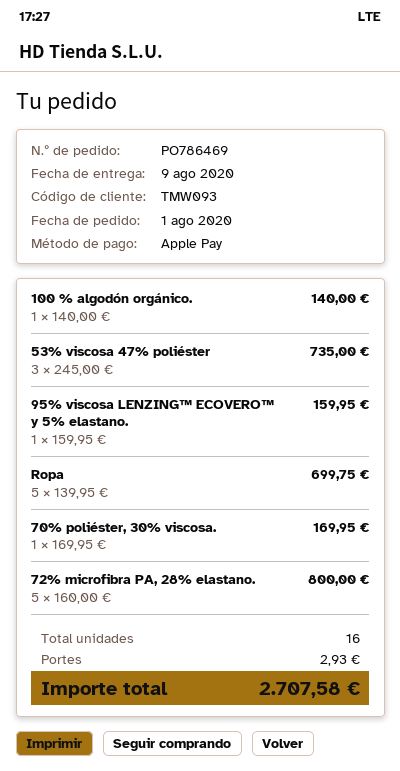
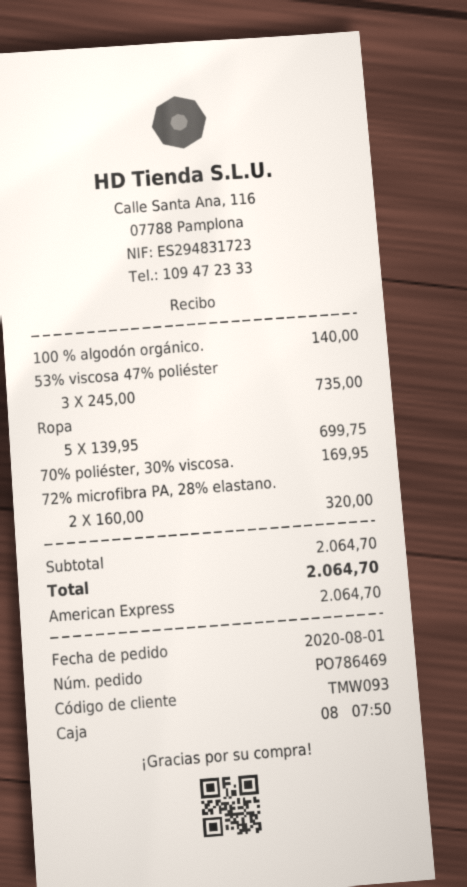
payment method: Apple Pay -> American Express
95% viscosa LENZING™ ECOVERO™ y 5% elastano.: 1 x 159.95 = 159.95 -> none
72% microfibra PA, 28% elastano.: 5 x 160.00 = 800.00 -> 2 x 160.00 = 320.00
shipping: 2.93 -> none
total: 2707.58 -> 2064.70

